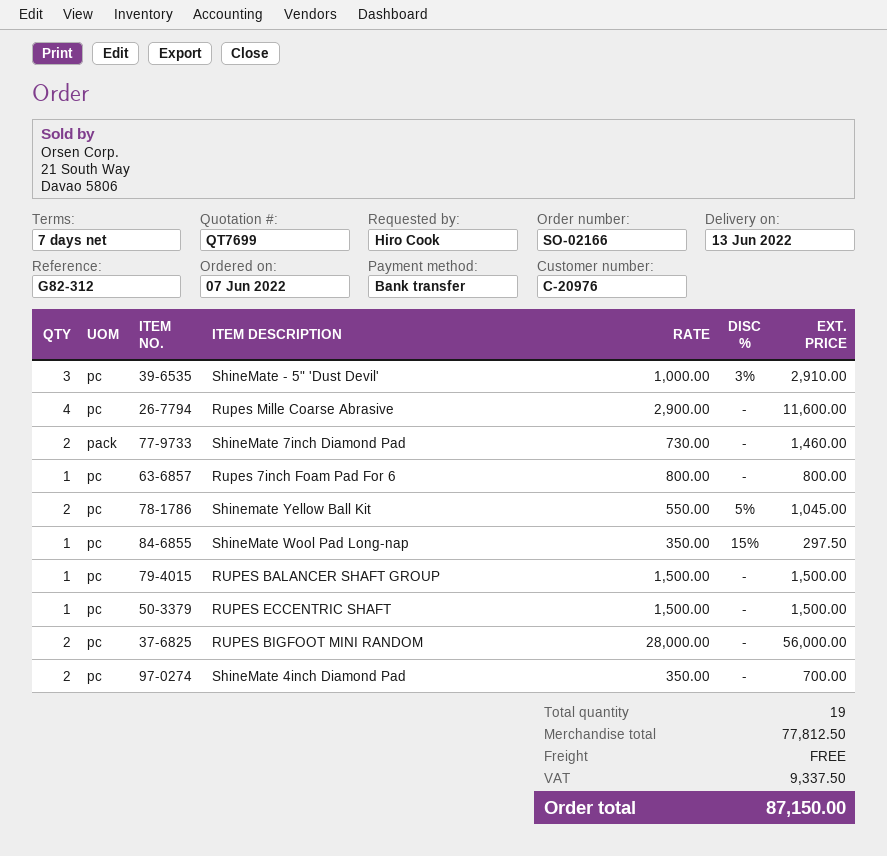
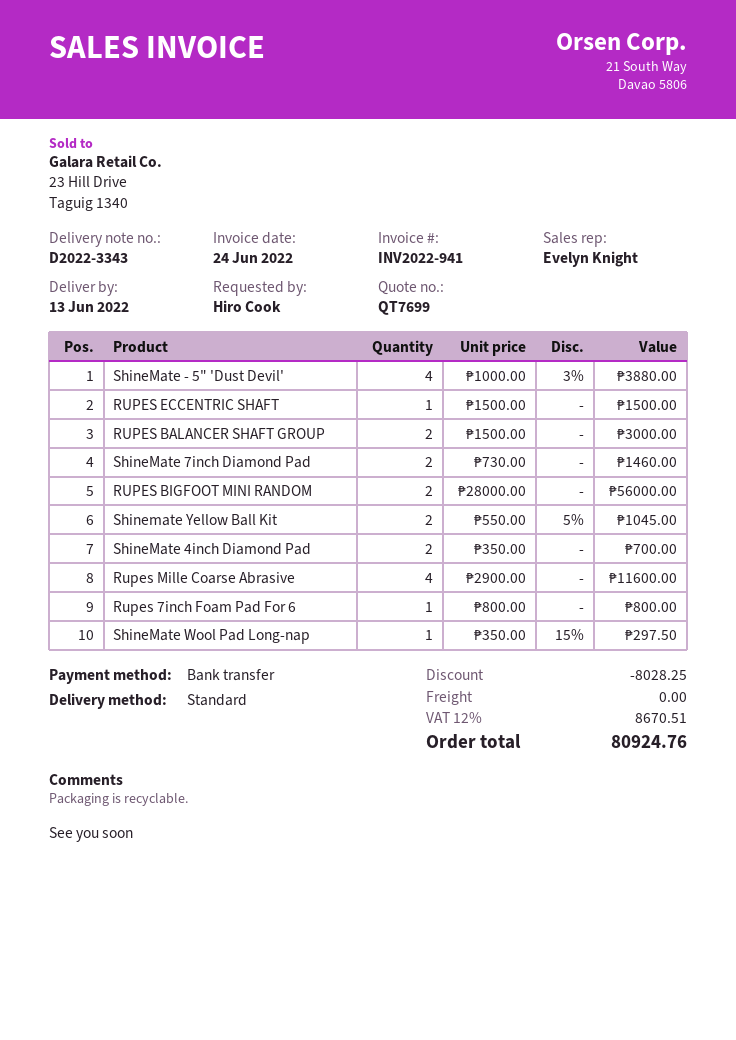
ShineMate - 5" 'Dust Devil': 3 x 1000.00 - 3% = 2910.00 -> 4 x 1000.00 - 3% = 3880.00
RUPES BALANCER SHAFT GROUP: 1 x 1500.00 = 1500.00 -> 2 x 1500.00 = 3000.00
discount: none -> 8028.25
tax: 9337.50 -> 8670.51
total: 87150.00 -> 80924.76

